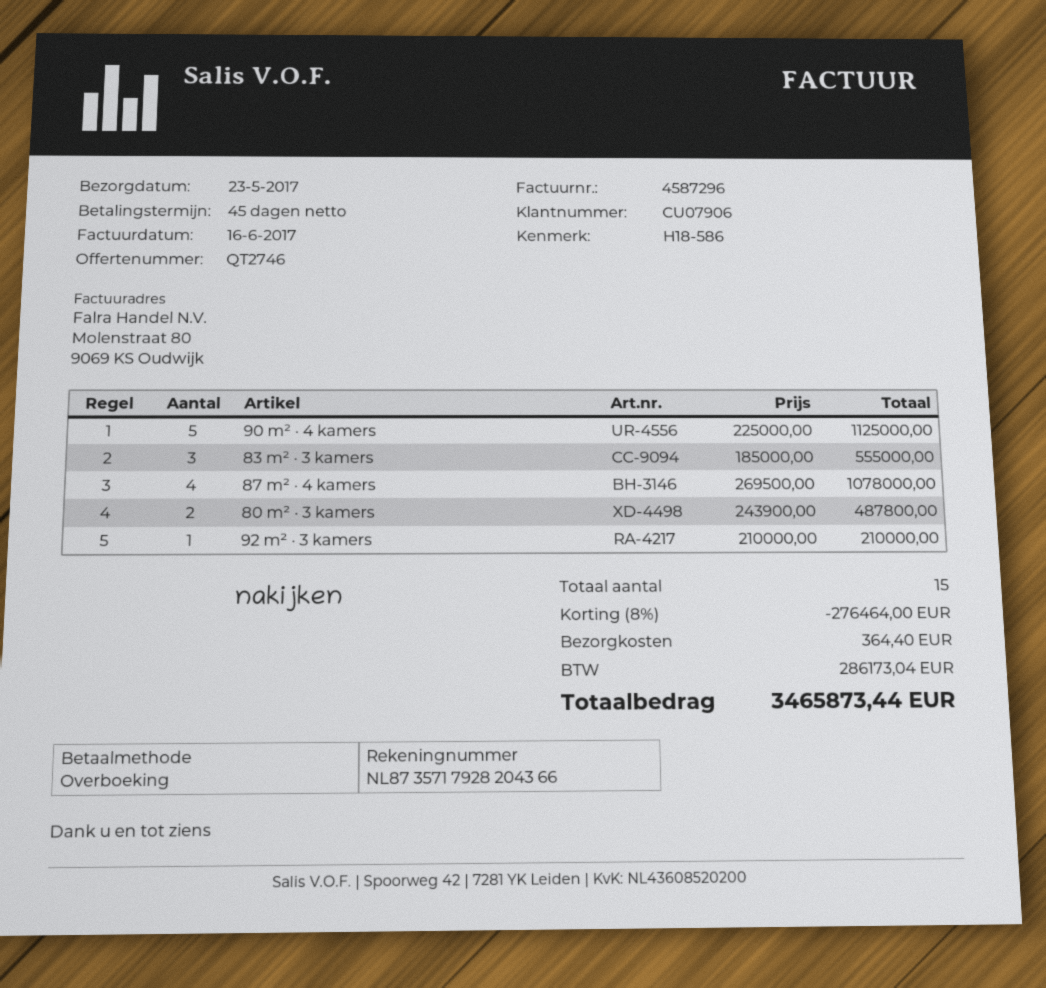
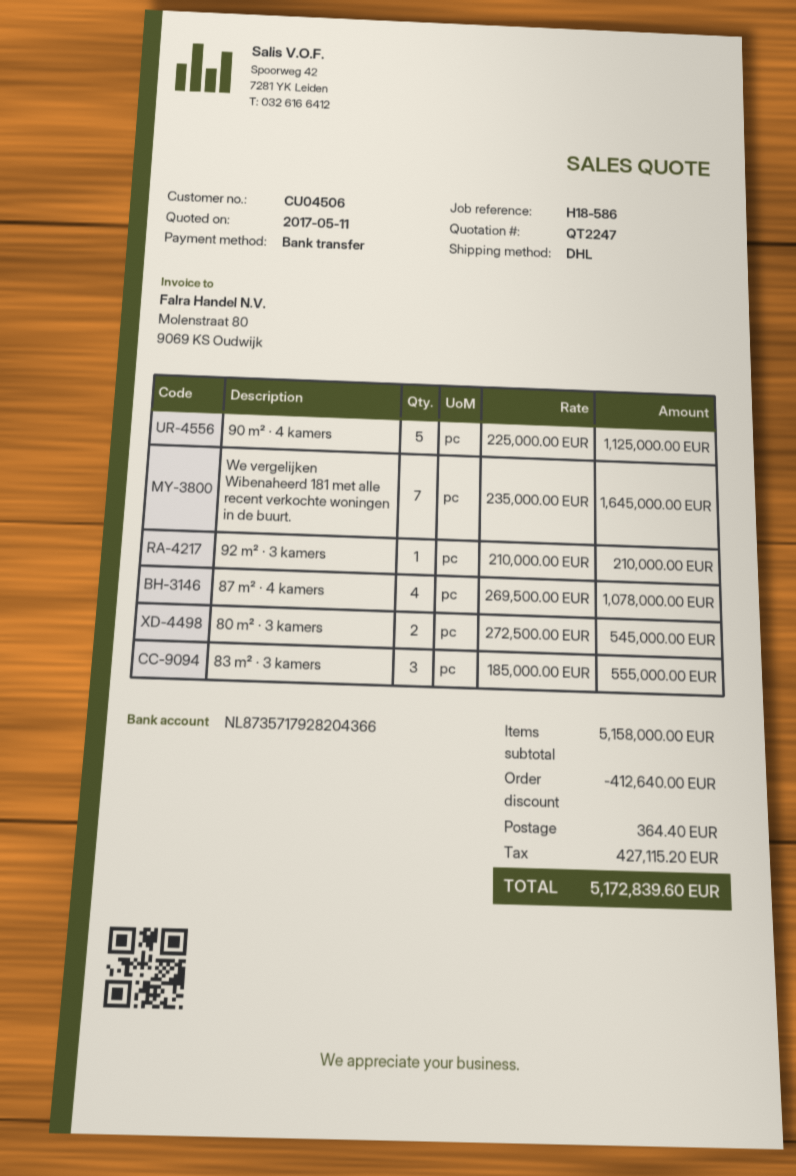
quote number: QT2746 -> QT2247
customer number: CU07906 -> CU04506
80 m² · 3 kamers: 2 x 243900.00 = 487800.00 -> 2 x 272500.00 = 545000.00
We vergelijken Wibenaheerd 181 met alle recent verkochte woningen in de buurt.: none -> 7 x 235000.00 = 1645000.00
discount: 276464.00 -> 412640.00
tax: 286173.04 -> 427115.20
total: 3465873.44 -> 5172839.60

